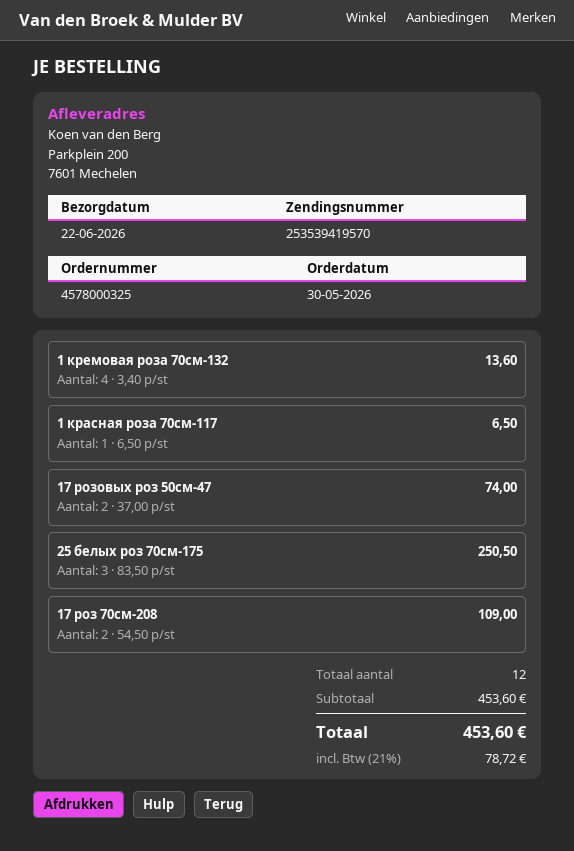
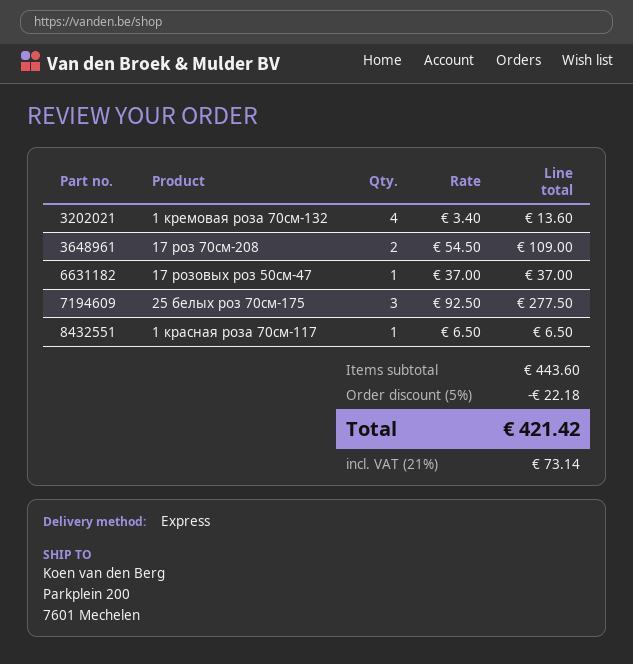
17 розовых роз 50см-47: 2 x 37.00 = 74.00 -> 1 x 37.00 = 37.00
25 белых роз 70см-175: 3 x 83.50 = 250.50 -> 3 x 92.50 = 277.50
subtotal: 453.60 -> 443.60
discount: none -> 5% = 22.18
tax: 21% = 78.72 -> 21% = 73.14
total: 453.60 -> 421.42

